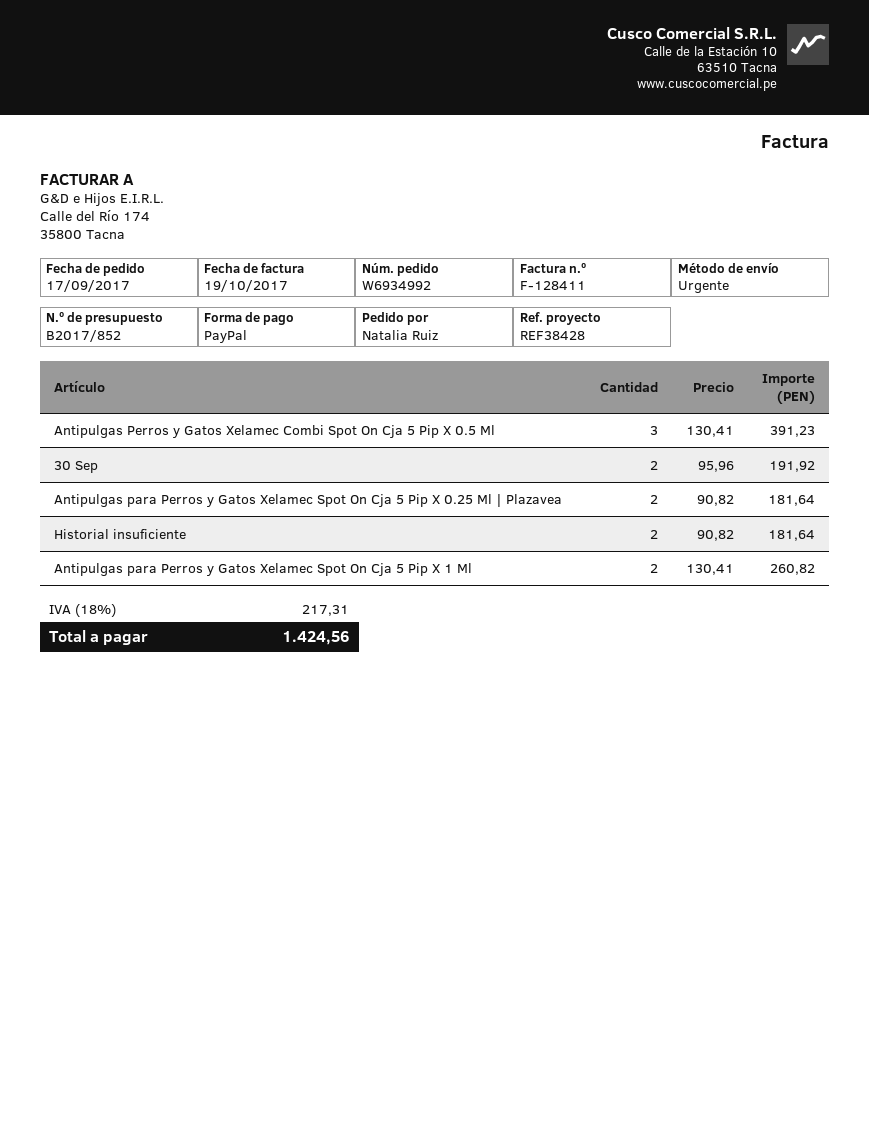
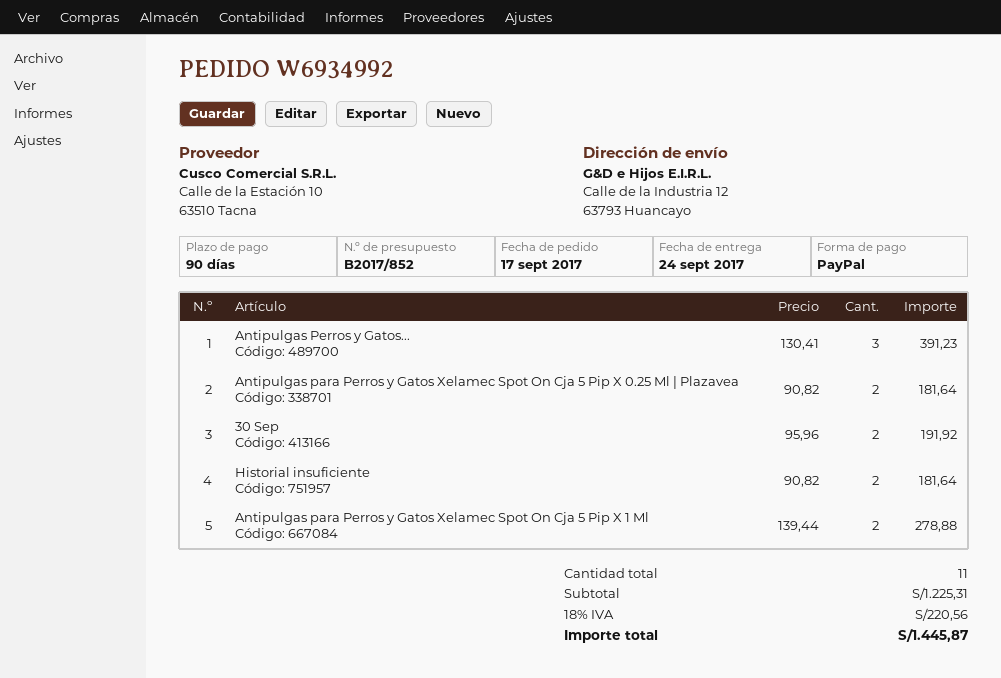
Antipulgas para Perros y Gatos Xelamec Spot On Cja 5 Pip X 1 Ml: 2 x 130.41 = 260.82 -> 2 x 139.44 = 278.88
tax: 18% = 217.31 -> 18% = 220.56
total: 1424.56 -> 1445.87

